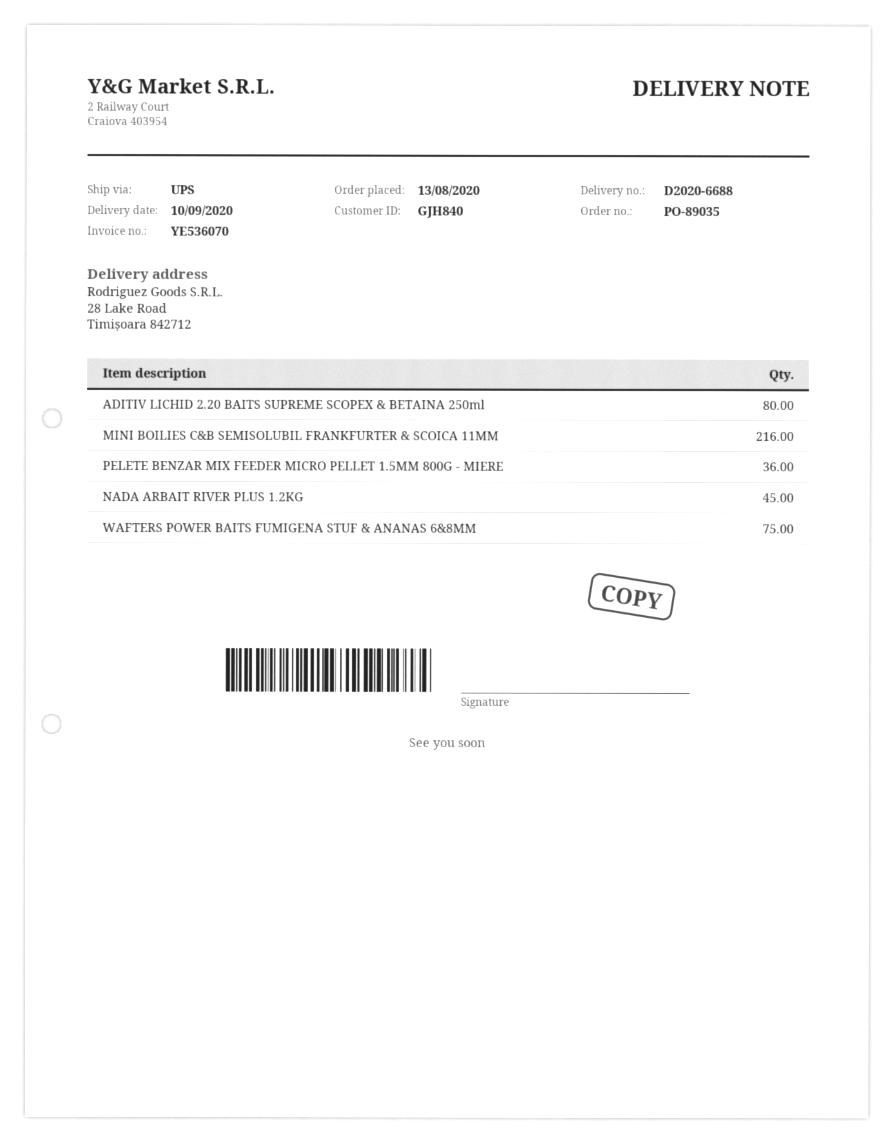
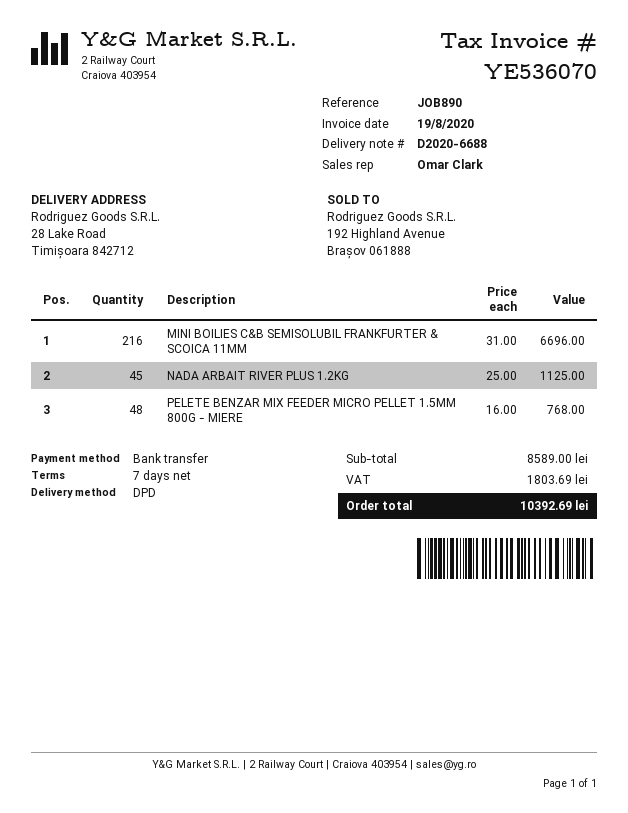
shipping method: UPS -> DPD
ADITIV LICHID 2.20 BAITS SUPREME SCOPEX & BETAINA 250ml: 80 -> none
PELETE BENZAR MIX FEEDER MICRO PELLET 1.5MM 800G - MIERE: 36 -> 48
WAFTERS POWER BAITS FUMIGENA STUF & ANANAS 6&8MM: 75 -> none

